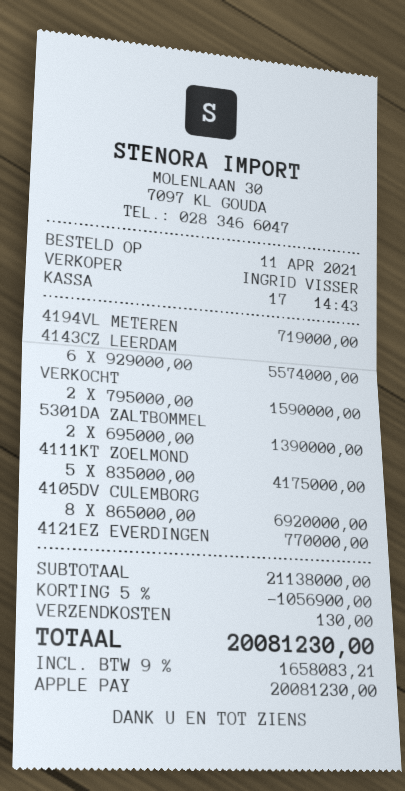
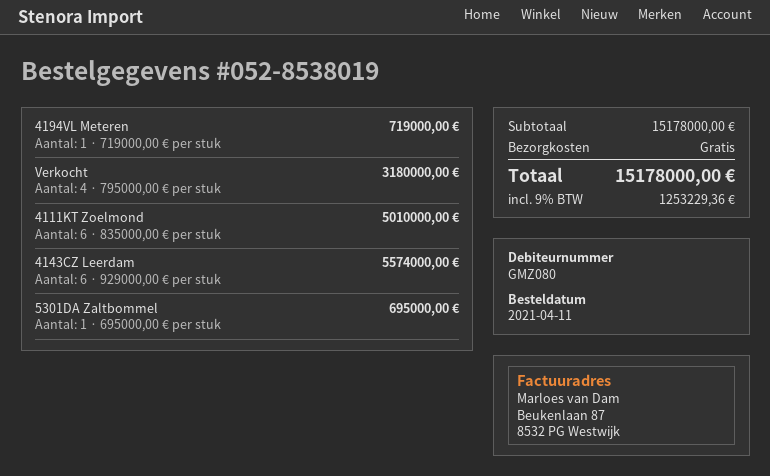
VERKOCHT: 2 x 795000.00 = 1590000.00 -> 4 x 795000.00 = 3180000.00
5301DA ZALTBOMMEL: 2 x 695000.00 = 1390000.00 -> 1 x 695000.00 = 695000.00
4111KT ZOELMOND: 5 x 835000.00 = 4175000.00 -> 6 x 835000.00 = 5010000.00
4105DV CULEMBORG: 8 x 865000.00 = 6920000.00 -> none
4121EZ EVERDINGEN: 1 x 770000.00 = 770000.00 -> none
subtotal: 21138000.00 -> 15178000.00
discount: 5% = 1056900.00 -> none
shipping: 130.00 -> 0.00
tax: 9% = 1658083.21 -> 9% = 1253229.36
total: 20081230.00 -> 15178000.00

